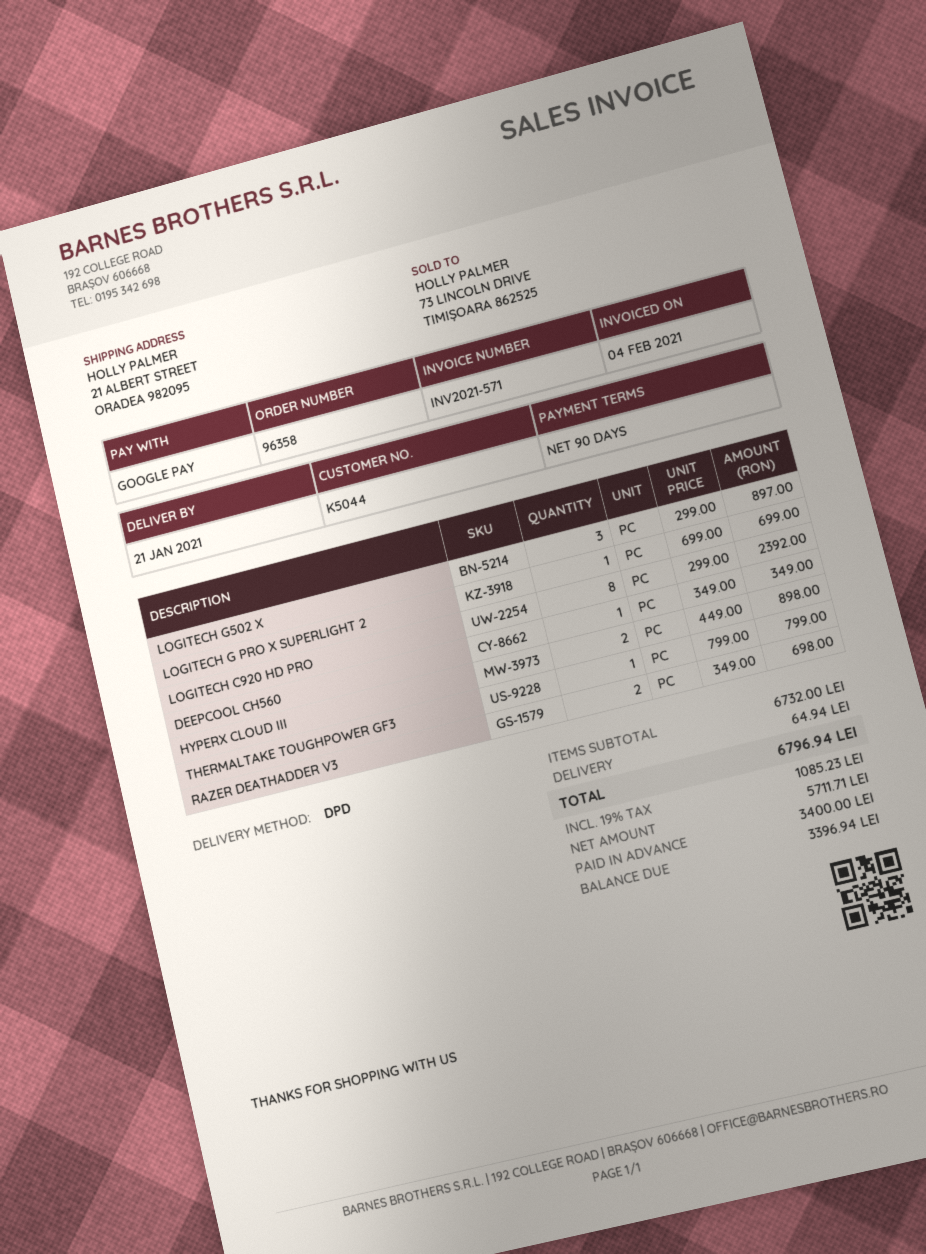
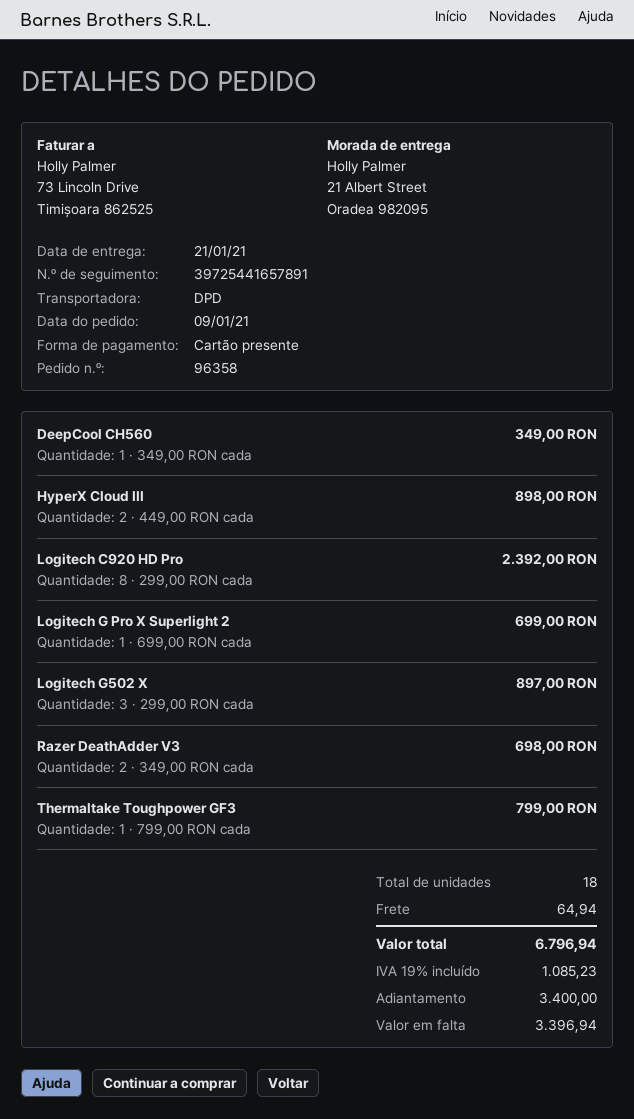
payment method: Google Pay -> gift card

